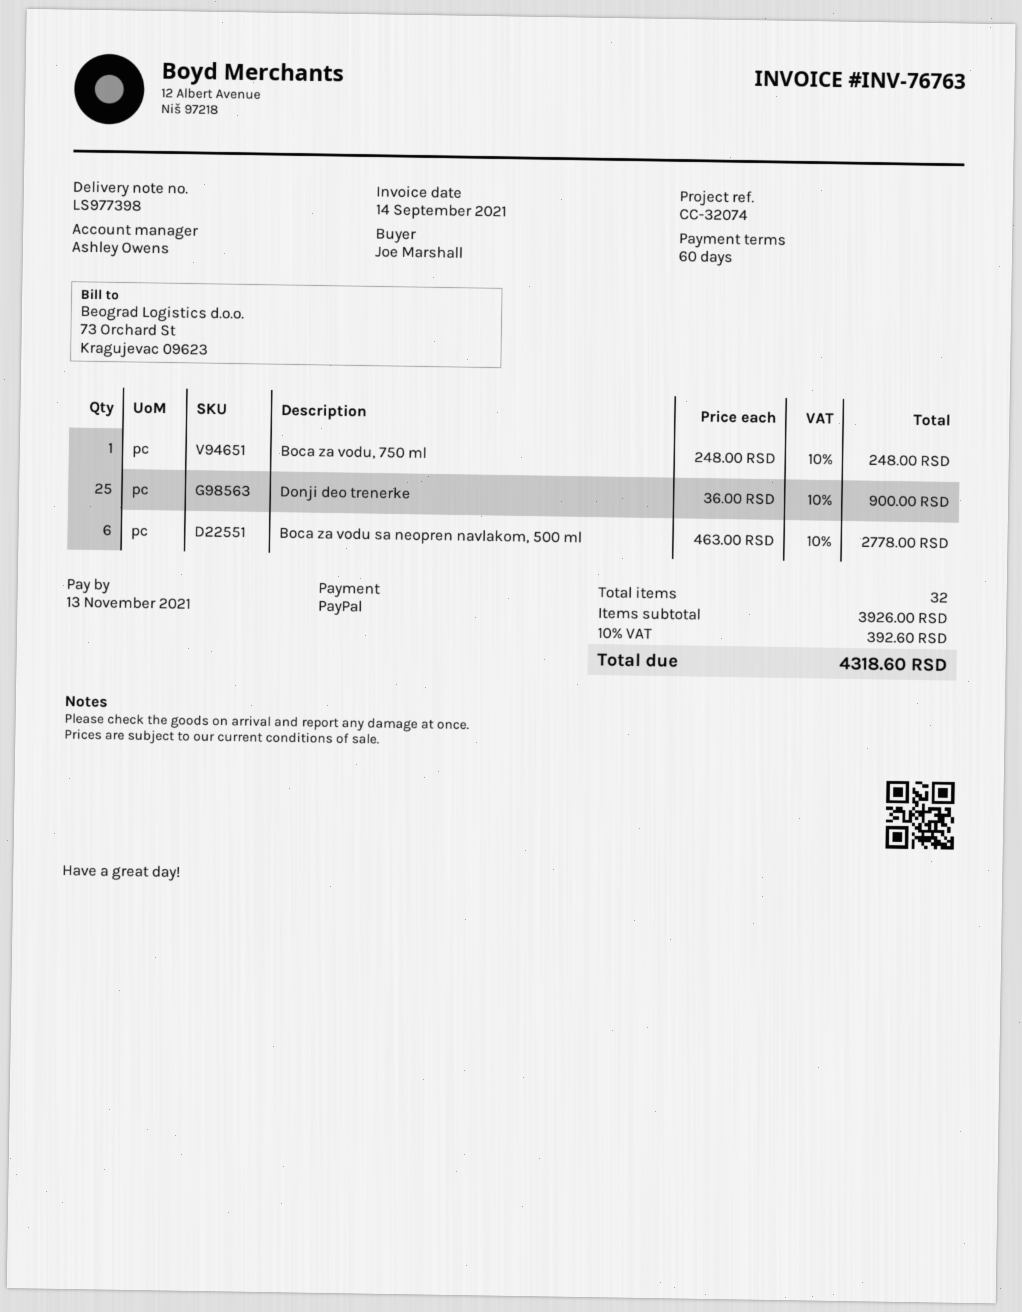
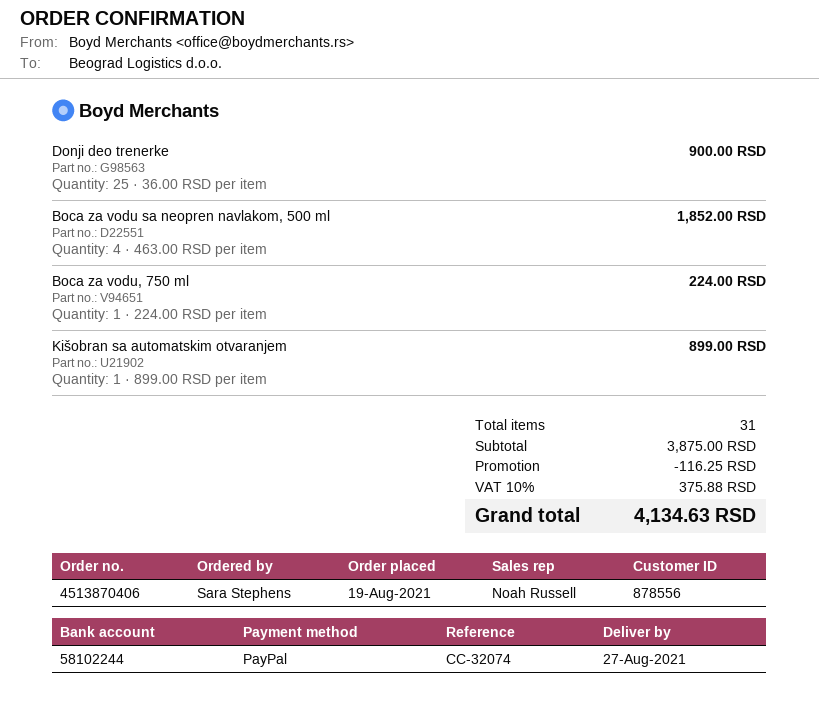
ordered by: Joe Marshall -> Sara Stephens
sales rep: Ashley Owens -> Noah Russell
Boca za vodu, 750 ml: 1 x 248.00 = 248.00 -> 1 x 224.00 = 224.00
Boca za vodu sa neopren navlakom, 500 ml: 6 x 463.00 = 2778.00 -> 4 x 463.00 = 1852.00
Kišobran sa automatskim otvaranjem: none -> 1 x 899.00 = 899.00
total quantity: 32 -> 31
subtotal: 3926.00 -> 3875.00
discount: none -> 116.25
tax: 10% = 392.60 -> 10% = 375.88
total: 4318.60 -> 4134.63

